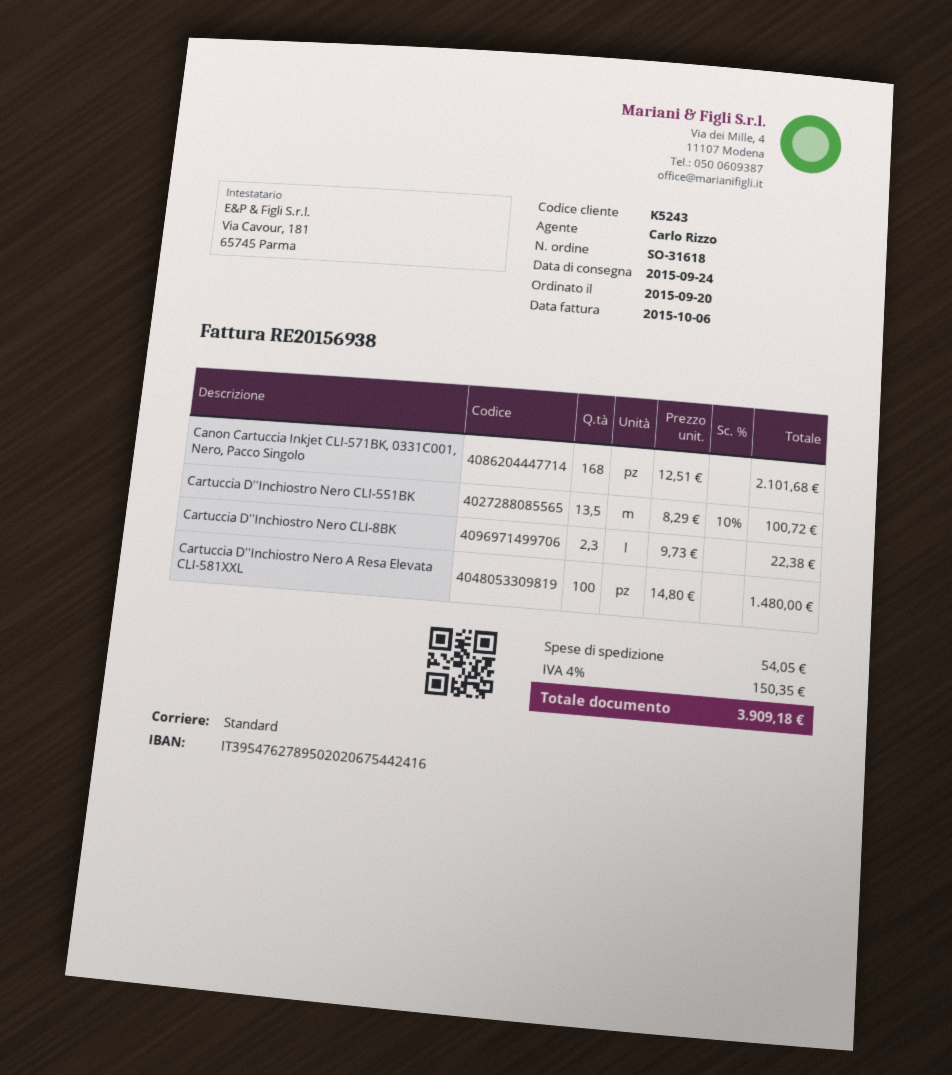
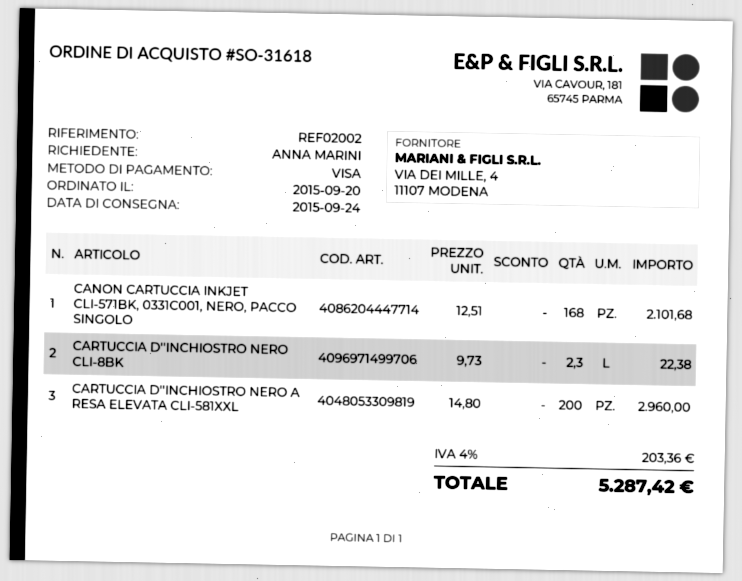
Cartuccia D''Inchiostro Nero CLI-551BK: 13.5 x 8.29 - 10% = 100.72 -> none
Cartuccia D''Inchiostro Nero A Resa Elevata CLI-581XXL: 100 x 14.80 = 1480.00 -> 200 x 14.80 = 2960.00
shipping: 54.05 -> none
tax: 4% = 150.35 -> 4% = 203.36
total: 3909.18 -> 5287.42

